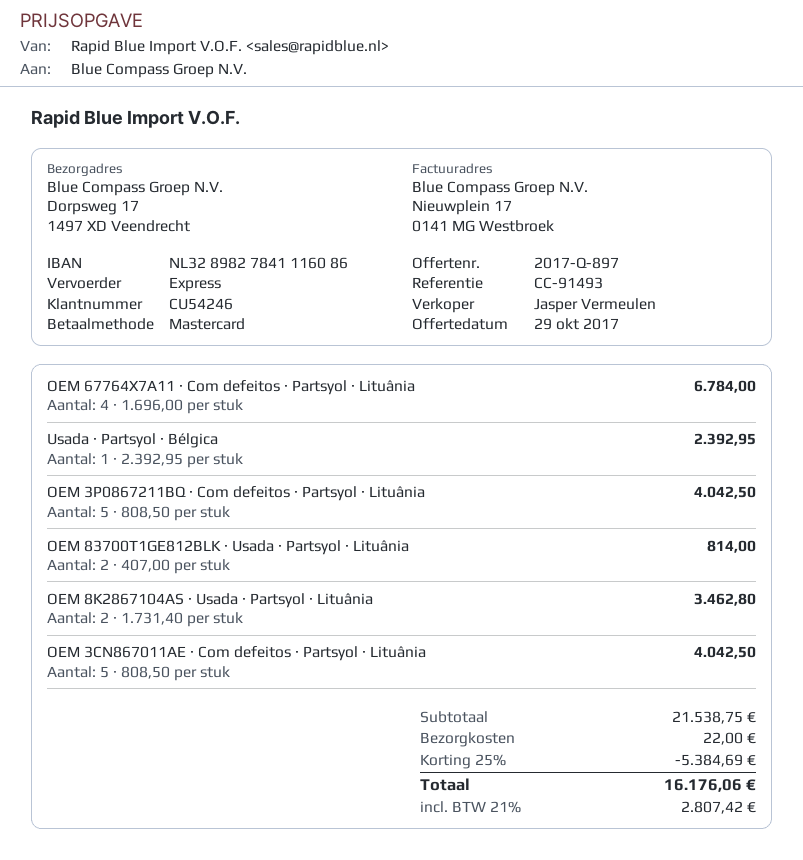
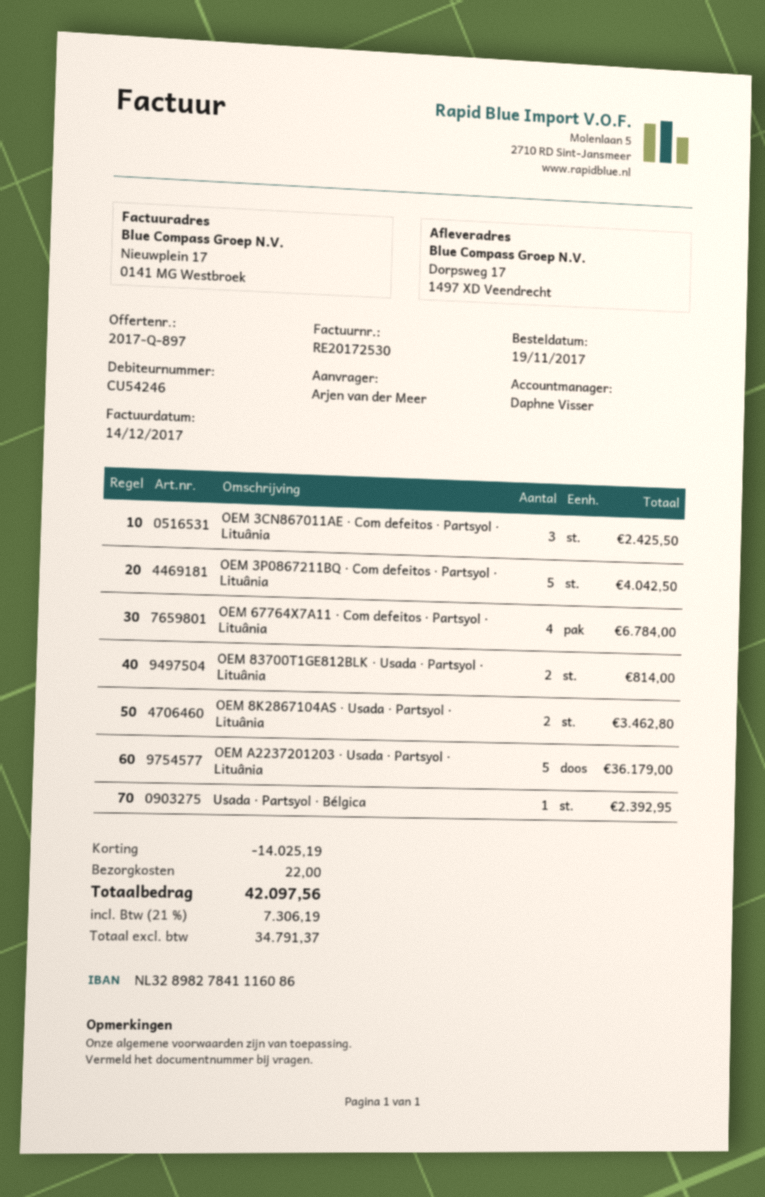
sales rep: Jasper Vermeulen -> Daphne Visser
OEM 3CN867011AE · Com defeitos · Partsyol · Lituânia: 5 for 4042.50 -> 3 for 2425.50
OEM A2237201203 · Usada · Partsyol · Lituânia: none -> 5 for 36179.00
discount: 5384.69 -> 14025.19
tax: 21% = 2807.42 -> 21% = 7306.19
total: 16176.06 -> 42097.56

